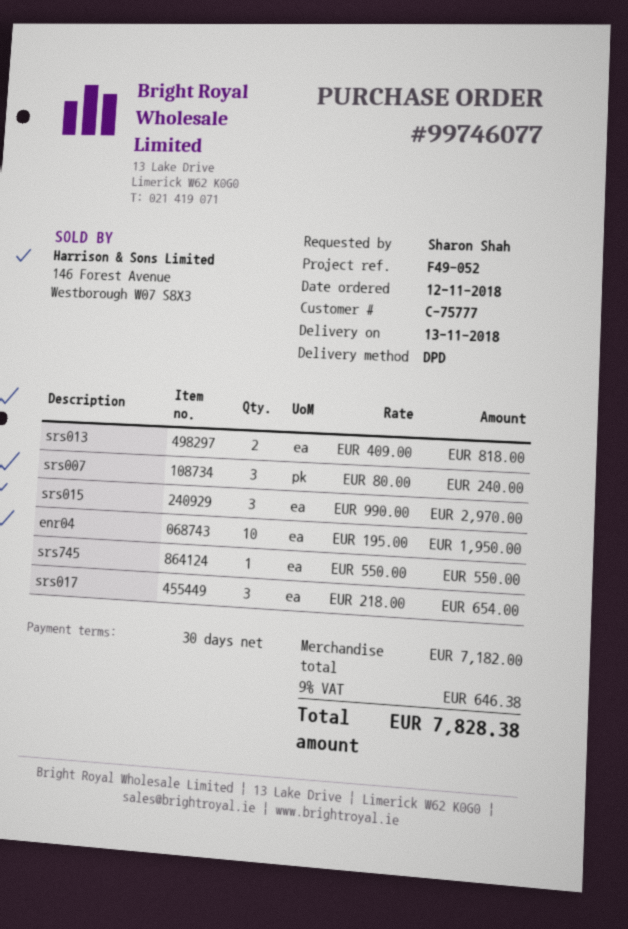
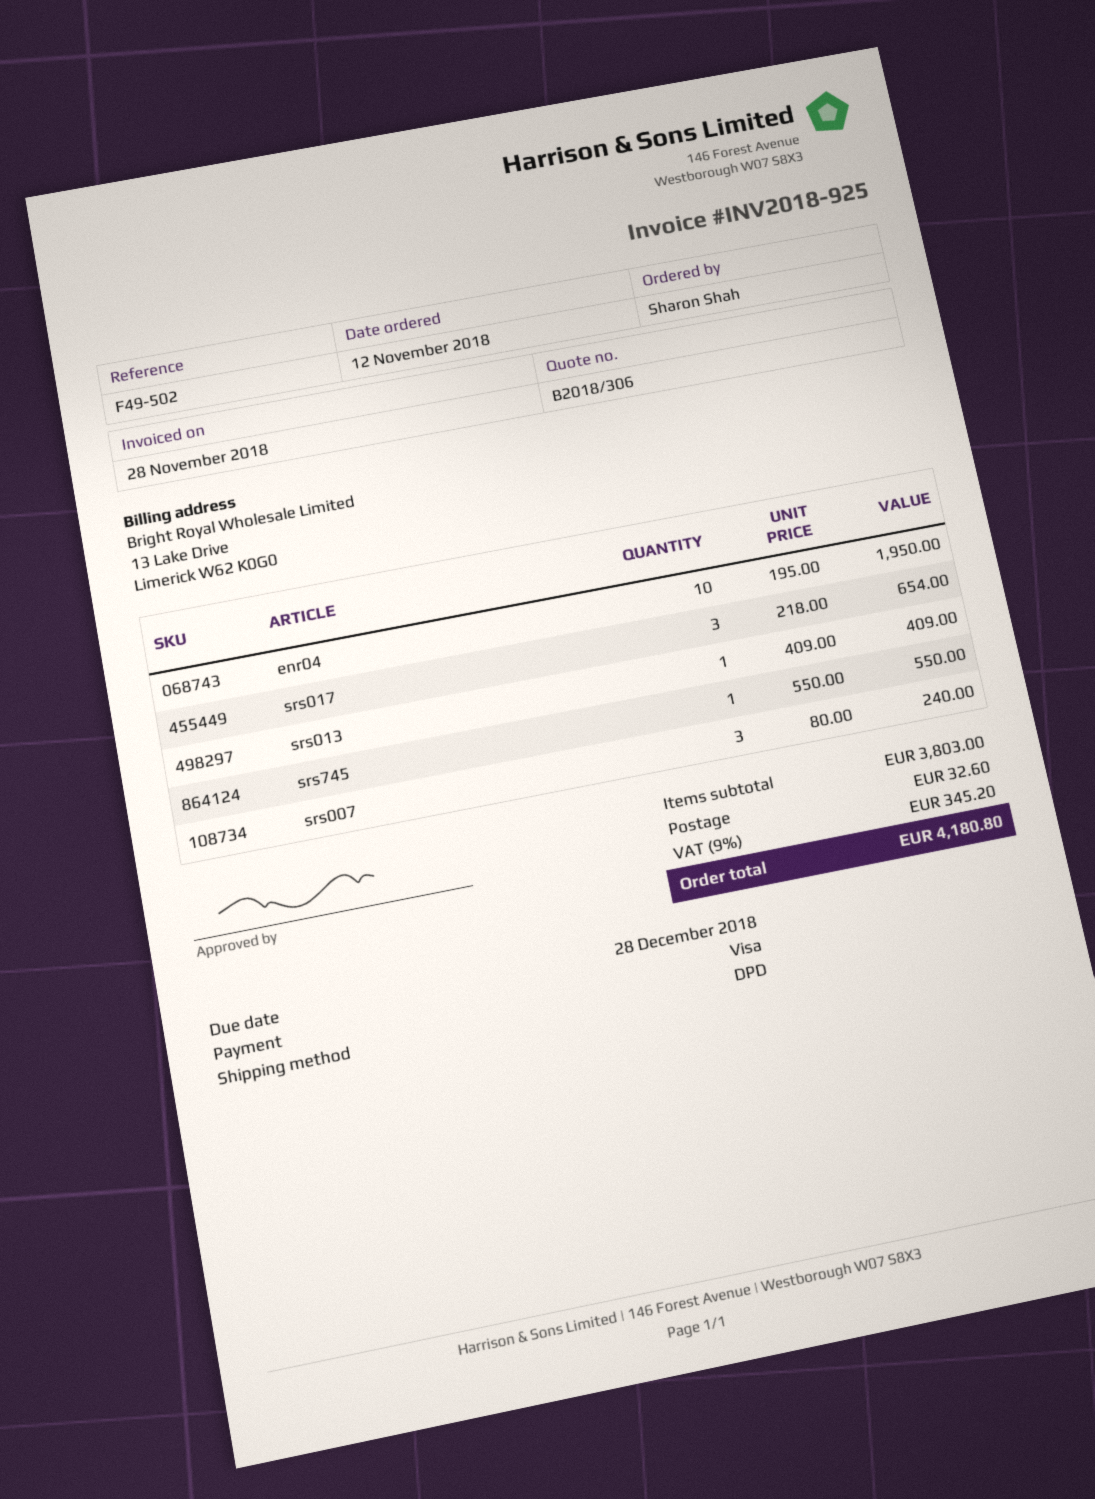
reference: F49-052 -> F49-502
srs013: 2 x 409.00 = 818.00 -> 1 x 409.00 = 409.00
srs015: 3 x 990.00 = 2970.00 -> none
subtotal: 7182.00 -> 3803.00
shipping: none -> 32.60
tax: 9% = 646.38 -> 9% = 345.20
total: 7828.38 -> 4180.80

